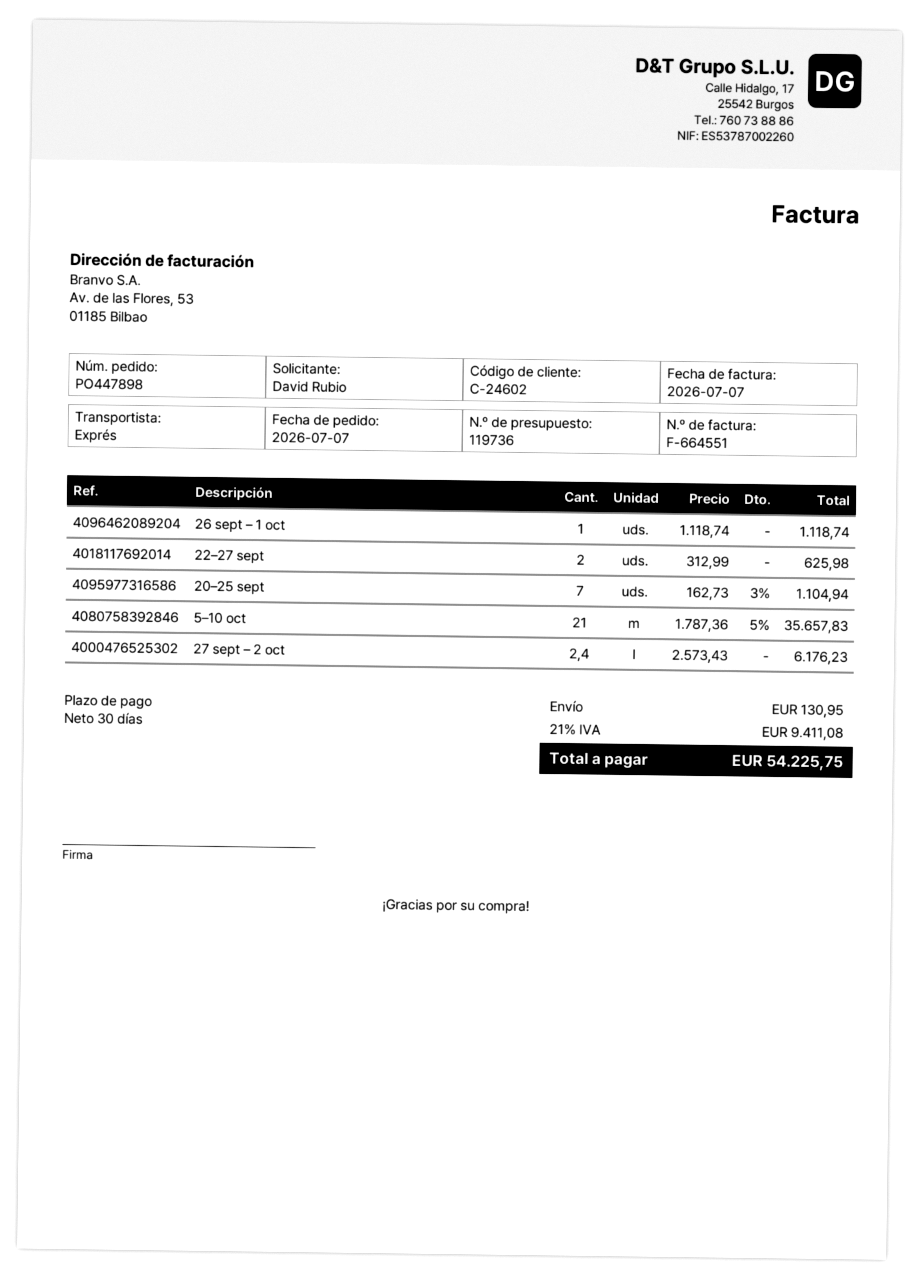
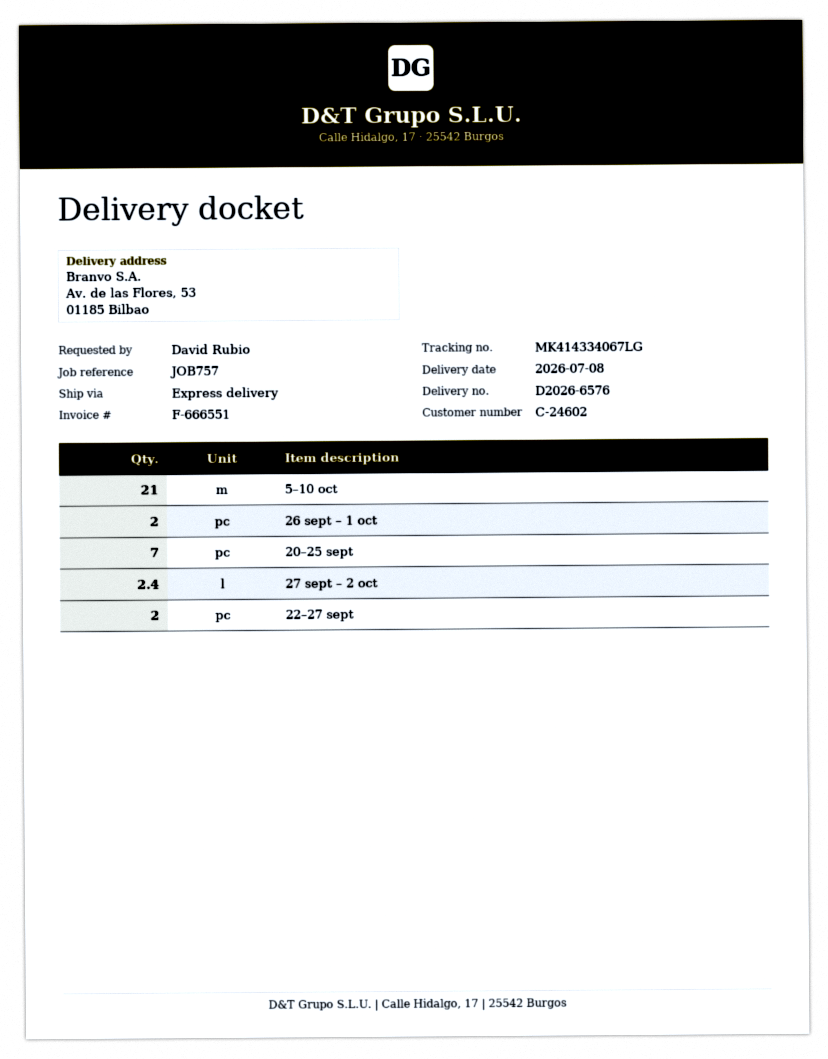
invoice number: F-664551 -> F-666551
26 sept – 1 oct: 1 -> 2

